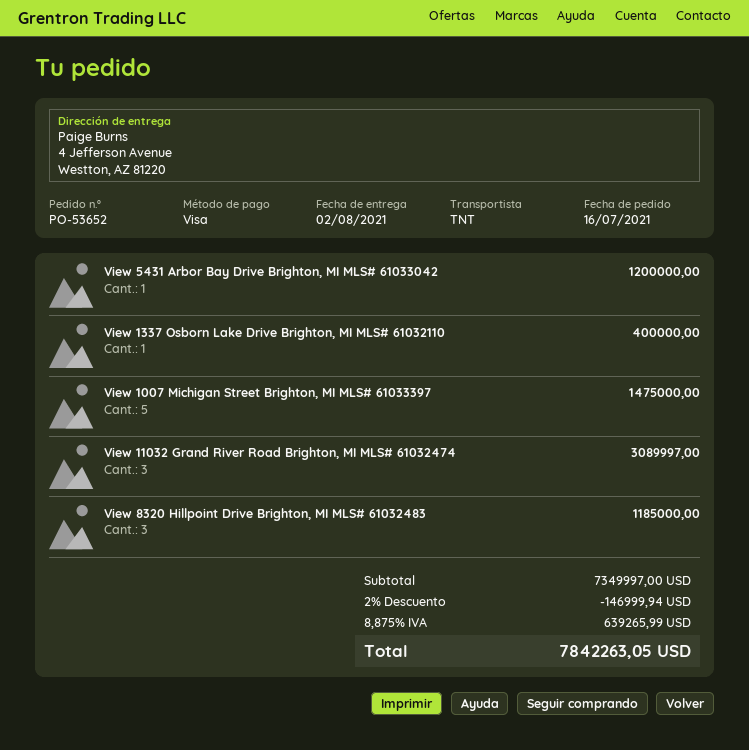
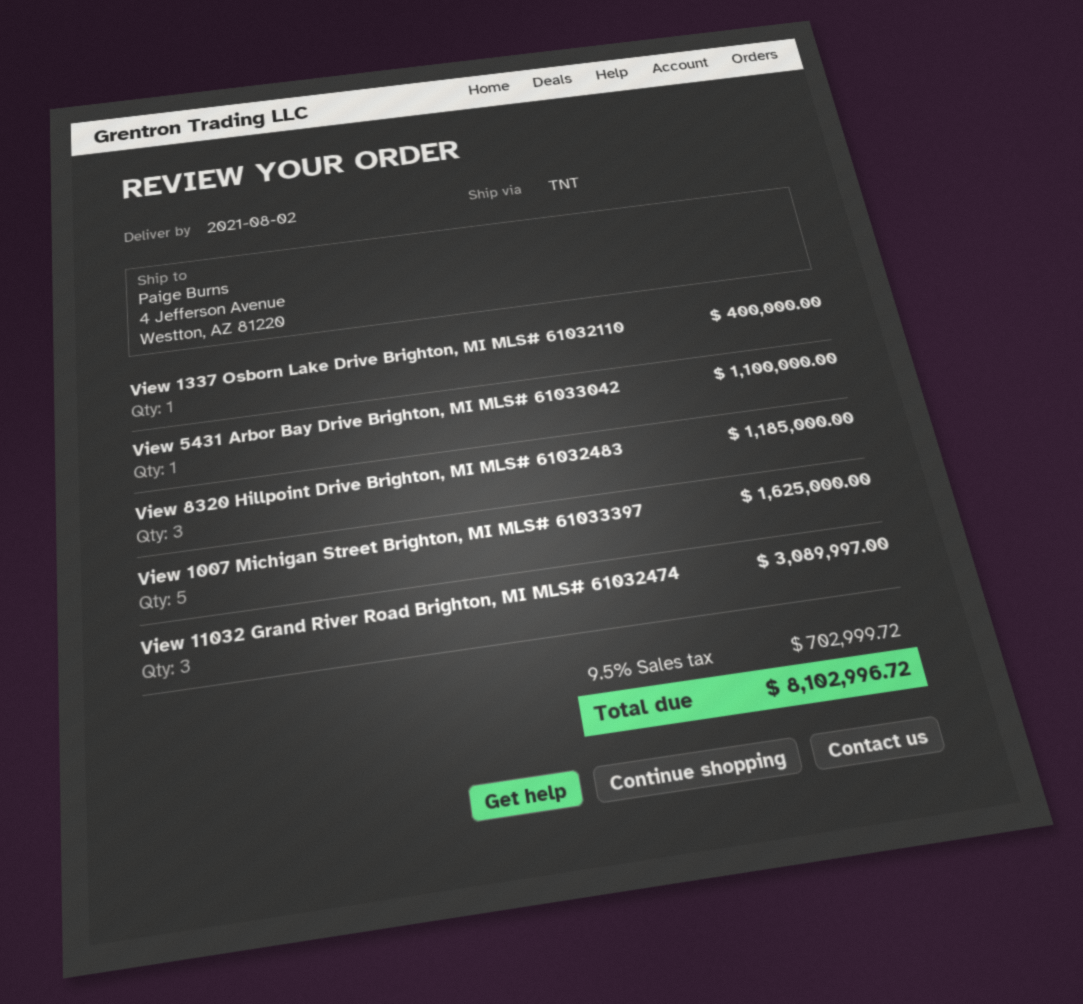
View 5431 Arbor Bay Drive Brighton, MI MLS# 61033042: 1 for 1200000.00 -> 1 for 1100000.00
View 1007 Michigan Street Brighton, MI MLS# 61033397: 5 for 1475000.00 -> 5 for 1625000.00
discount: 2% = 146999.94 -> none
tax: 8.875% = 639265.99 -> 9.5% = 702999.72
total: 7842263.05 -> 8102996.72

